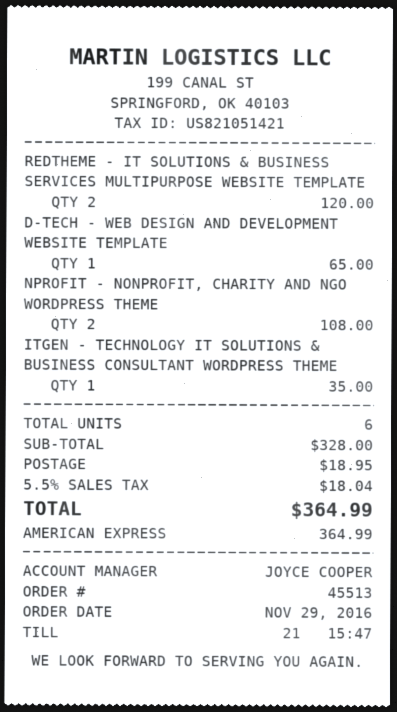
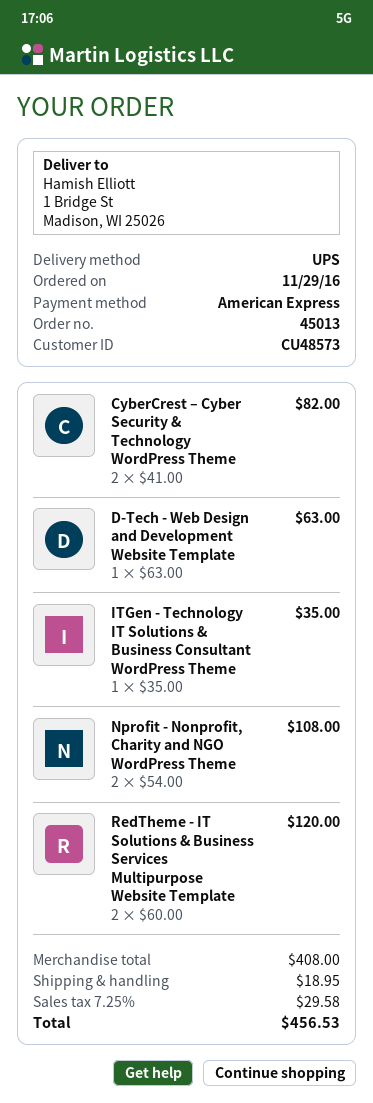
order number: 45513 -> 45013
D-TECH - WEB DESIGN AND DEVELOPMENT WEBSITE TEMPLATE: 1 for 65.00 -> 1 for 63.00
CyberCrest – Cyber Security & Technology WordPress Theme: none -> 2 for 82.00
subtotal: 328.00 -> 408.00
tax: 5.5% = 18.04 -> 7.25% = 29.58
total: 364.99 -> 456.53

